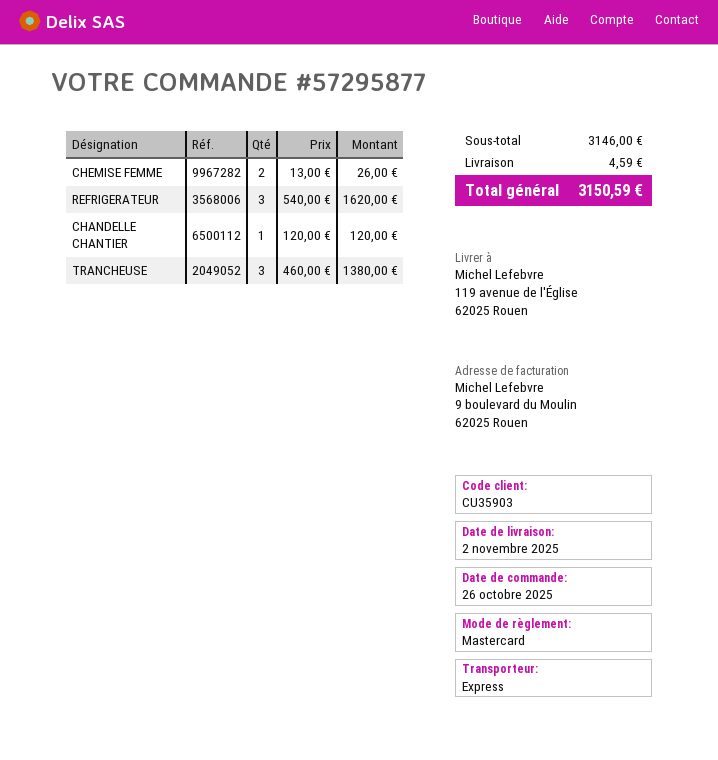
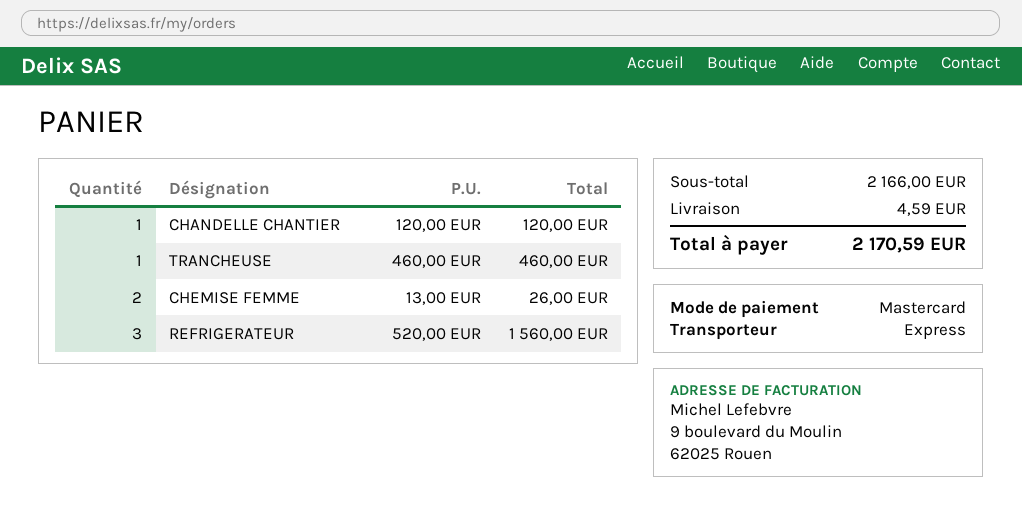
REFRIGERATEUR: 3 x 540.00 = 1620.00 -> 3 x 520.00 = 1560.00
TRANCHEUSE: 3 x 460.00 = 1380.00 -> 1 x 460.00 = 460.00
subtotal: 3146.00 -> 2166.00
total: 3150.59 -> 2170.59

